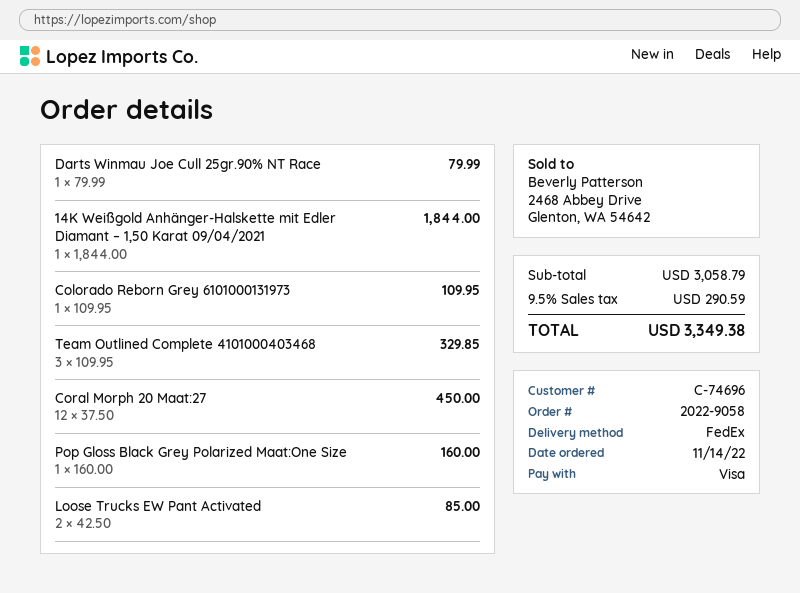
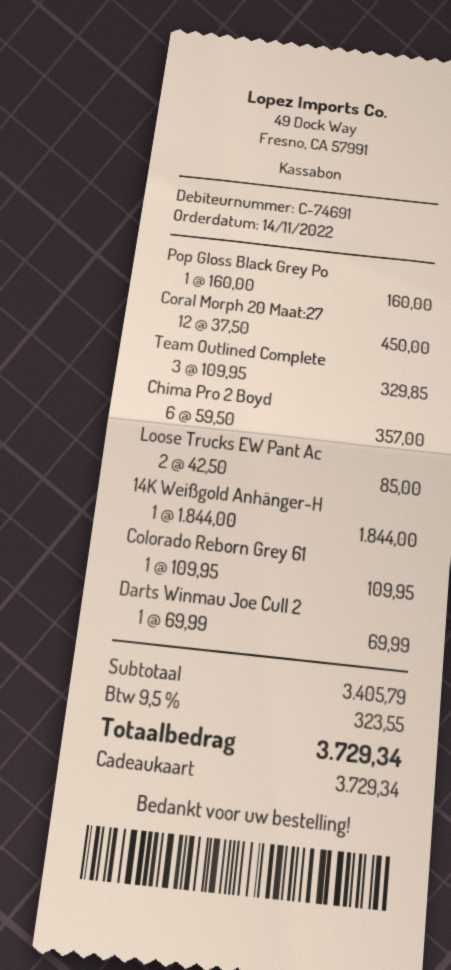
customer number: C-74696 -> C-74691
payment method: Visa -> gift card
Darts Winmau Joe Cull 25gr.90% NT Race: 1 x 79.99 = 79.99 -> 1 x 69.99 = 69.99
Chima Pro 2 Boyd: none -> 6 x 59.50 = 357.00
subtotal: 3058.79 -> 3405.79
tax: 9.5% = 290.59 -> 9.5% = 323.55
total: 3349.38 -> 3729.34

